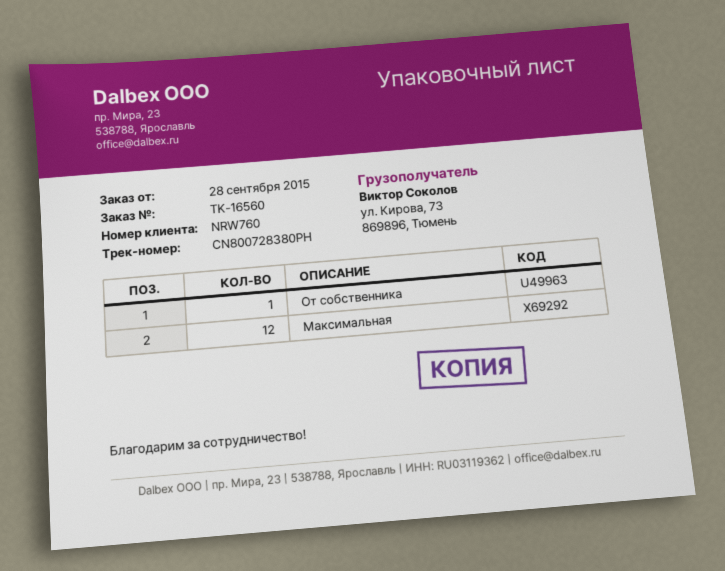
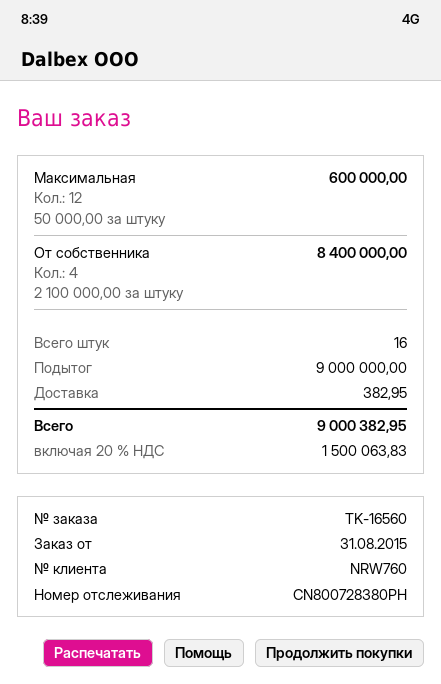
order date: 2015-09-28 -> 2015-08-31
От собственника: 1 -> 4

